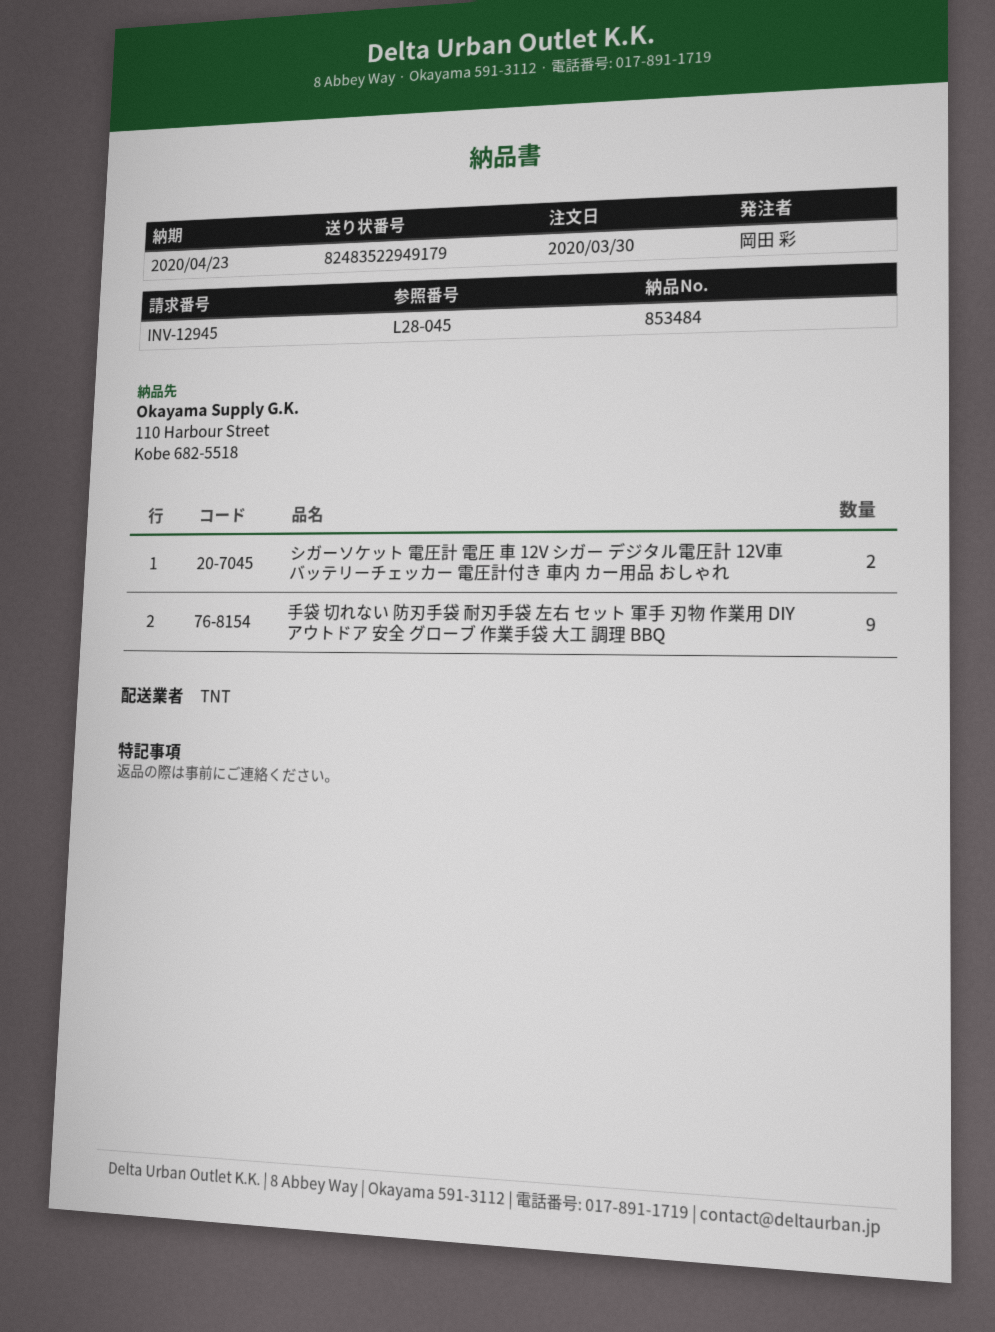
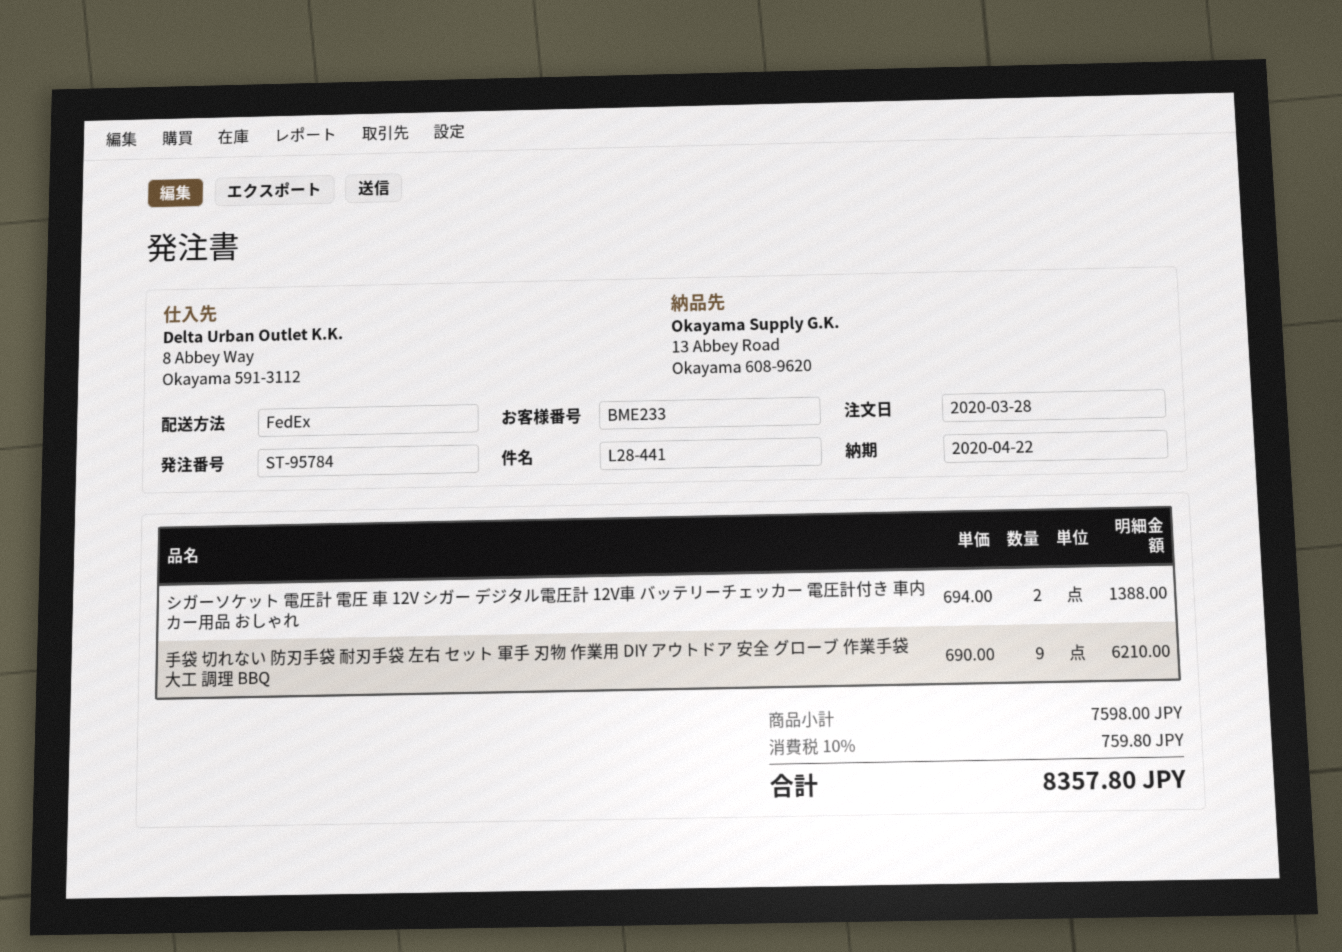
order date: 2020-03-30 -> 2020-03-28
delivery date: 2020-04-23 -> 2020-04-22
reference: L28-045 -> L28-441
shipping method: TNT -> FedEx
ship to: 110 Harbour Street, Kobe 682-5518 -> 13 Abbey Road, Okayama 608-9620

